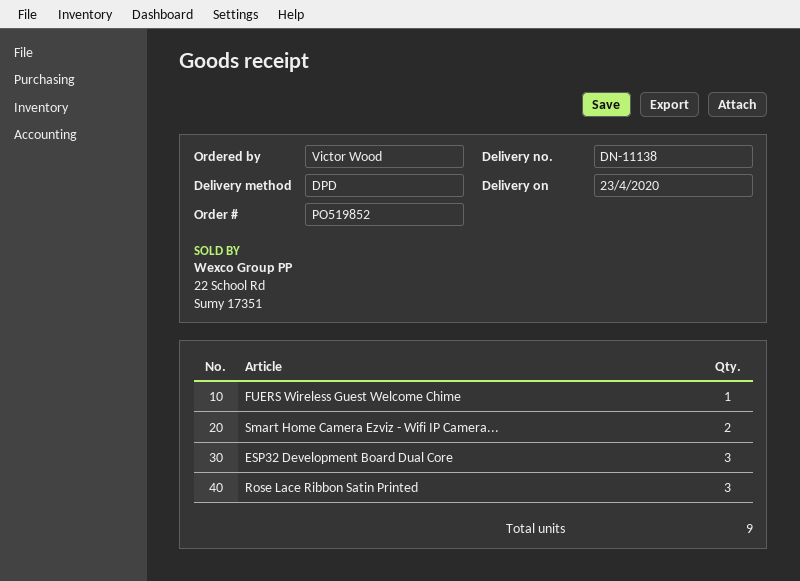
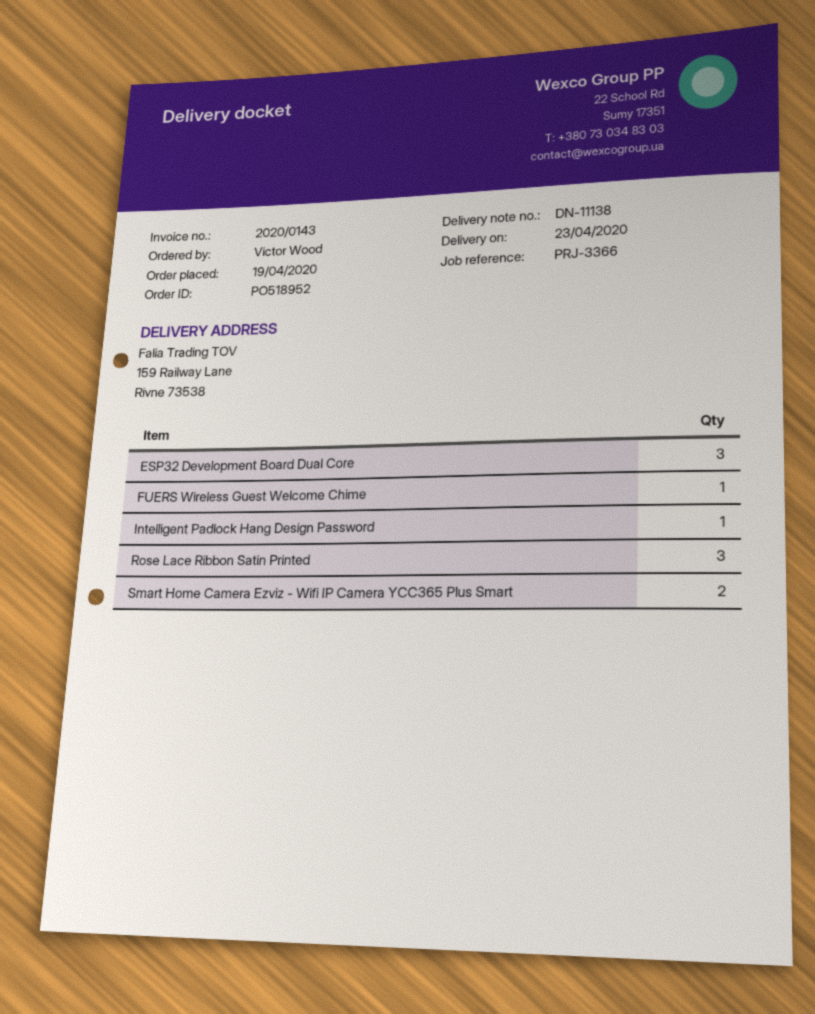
order number: PO519852 -> PO518952
Intelligent Padlock Hang Design Password: none -> 1

